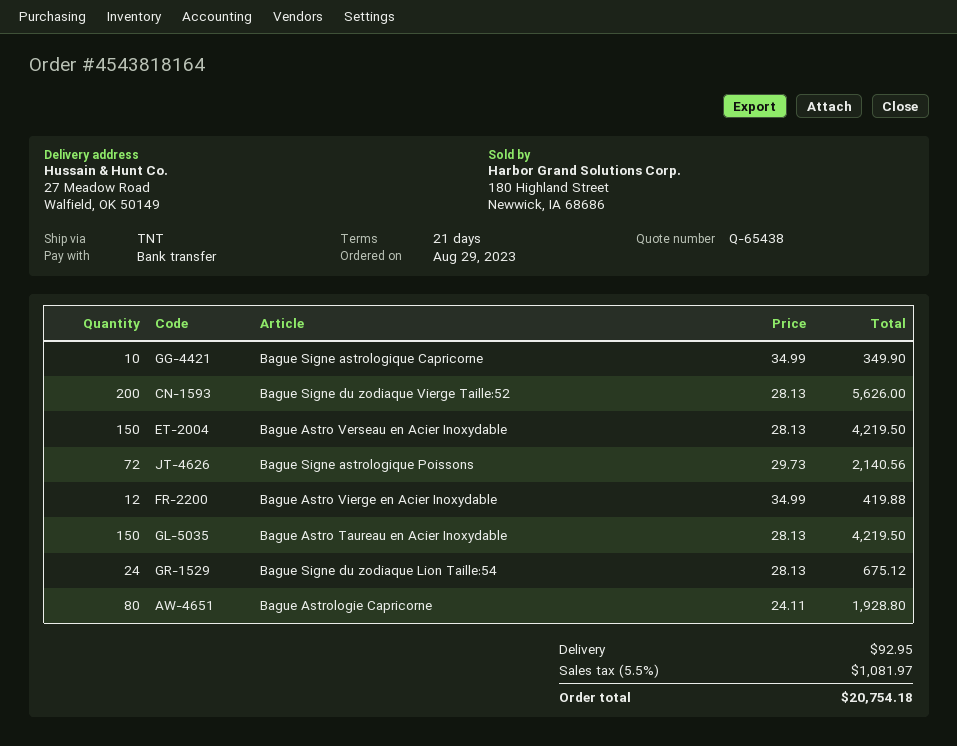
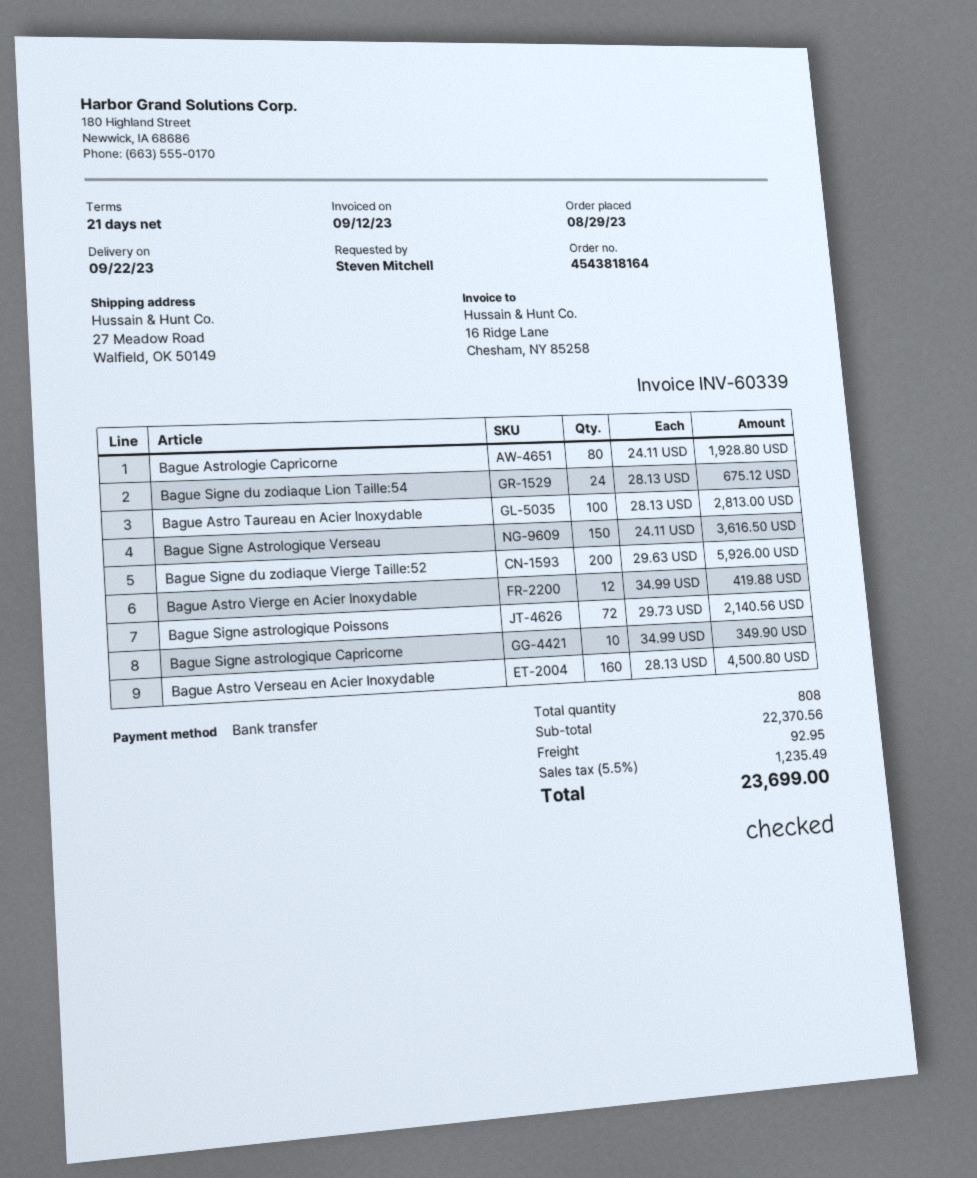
Bague Signe du zodiaque Vierge Taille:52: 200 x 28.13 = 5626.00 -> 200 x 29.63 = 5926.00
Bague Astro Verseau en Acier Inoxydable: 150 x 28.13 = 4219.50 -> 160 x 28.13 = 4500.80
Bague Astro Taureau en Acier Inoxydable: 150 x 28.13 = 4219.50 -> 100 x 28.13 = 2813.00
Bague Signe Astrologique Verseau: none -> 150 x 24.11 = 3616.50
tax: 5.5% = 1081.97 -> 5.5% = 1235.49
total: 20754.18 -> 23699.00

